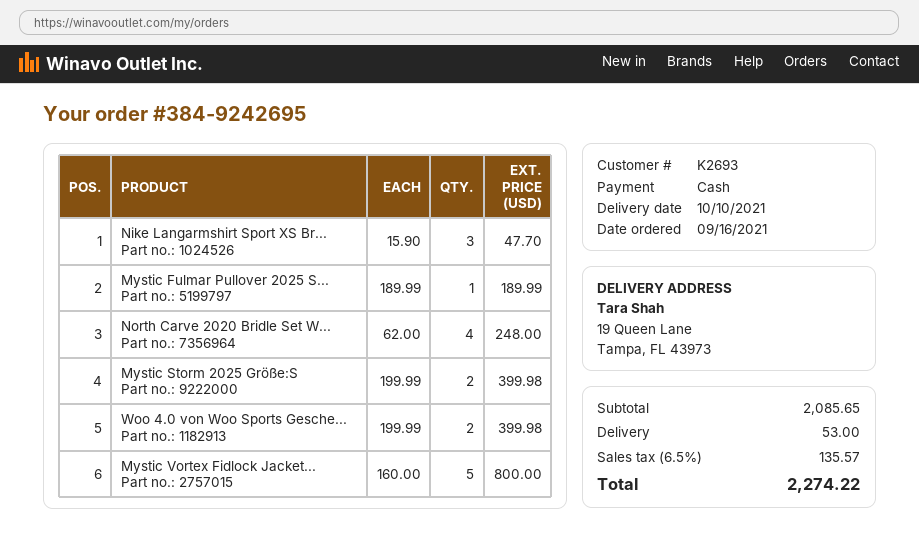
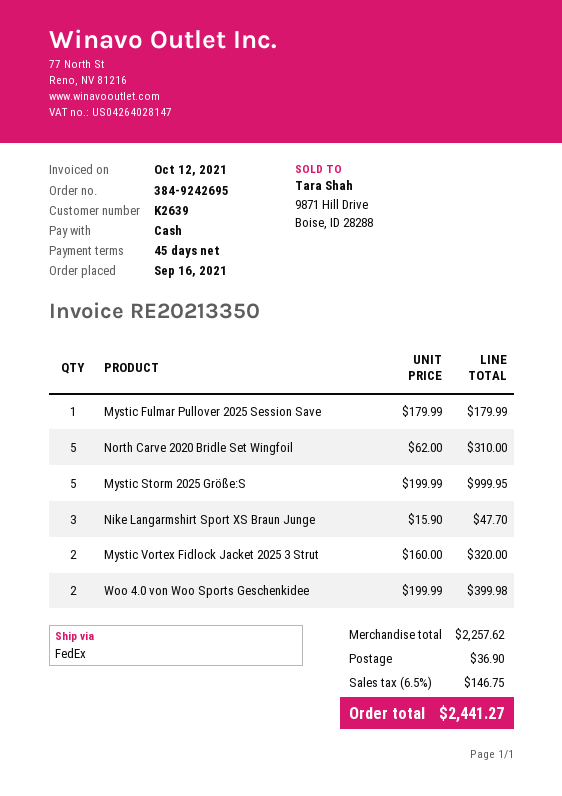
customer number: K2693 -> K2639
Mystic Fulmar Pullover 2025 S...: 1 x 189.99 = 189.99 -> 1 x 179.99 = 179.99
North Carve 2020 Bridle Set W...: 4 x 62.00 = 248.00 -> 5 x 62.00 = 310.00
Mystic Storm 2025 Größe:S: 2 x 199.99 = 399.98 -> 5 x 199.99 = 999.95
Mystic Vortex Fidlock Jacket...: 5 x 160.00 = 800.00 -> 2 x 160.00 = 320.00
subtotal: 2085.65 -> 2257.62
shipping: 53.00 -> 36.90
tax: 6.5% = 135.57 -> 6.5% = 146.75
total: 2274.22 -> 2441.27

